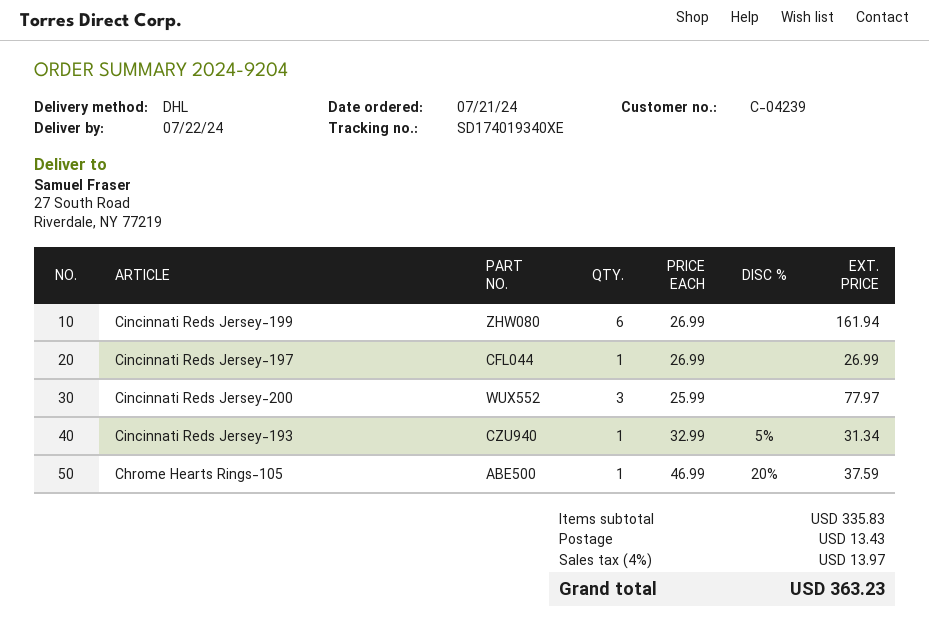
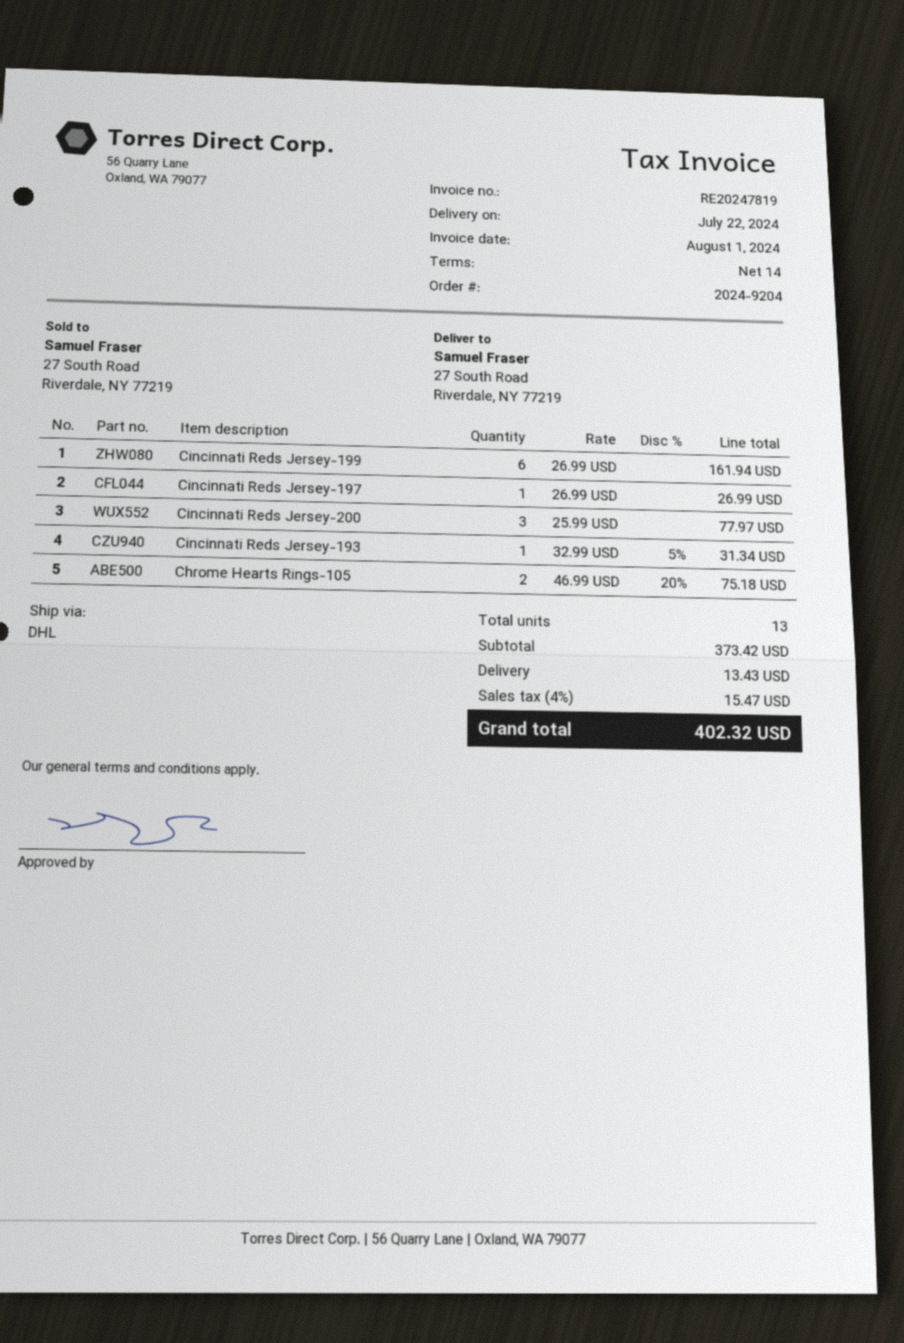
Chrome Hearts Rings-105: 1 x 46.99 - 20% = 37.59 -> 2 x 46.99 - 20% = 75.18
subtotal: 335.83 -> 373.42
tax: 4% = 13.97 -> 4% = 15.47
total: 363.23 -> 402.32

